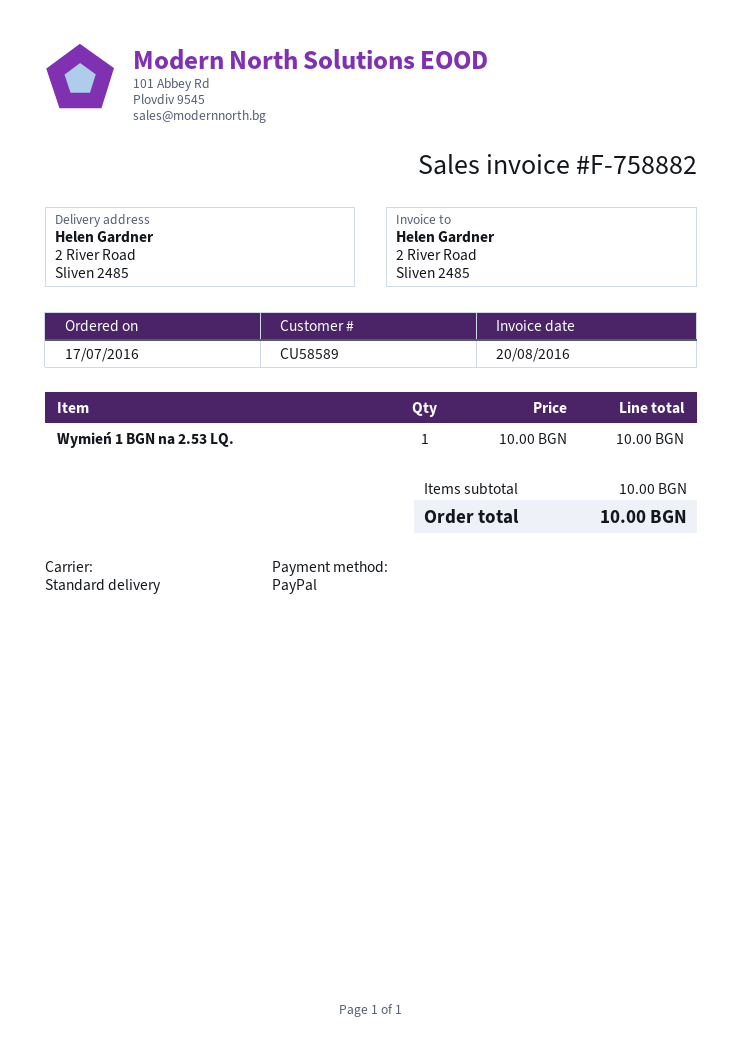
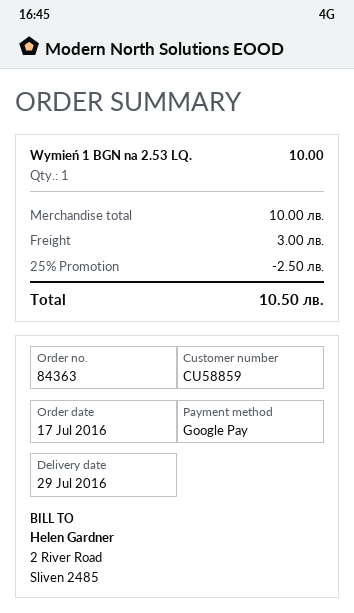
customer number: CU58589 -> CU58859
payment method: PayPal -> Google Pay
discount: none -> 25% = 2.50
shipping: none -> 3.00
total: 10.00 -> 10.50

